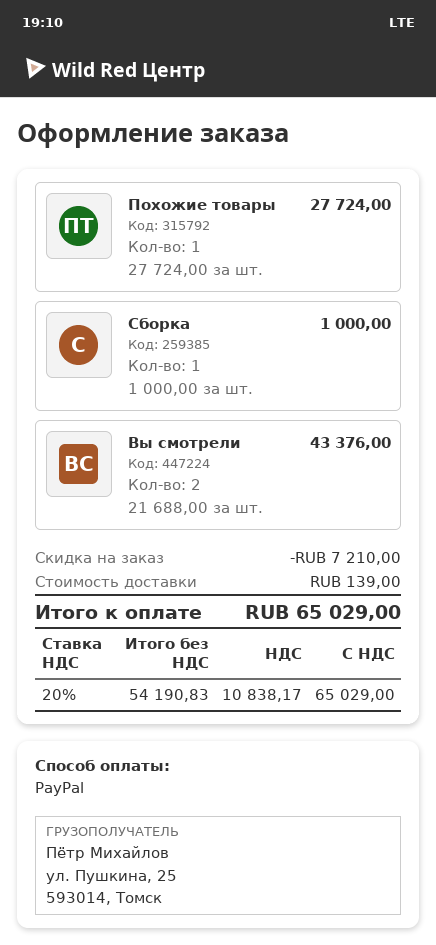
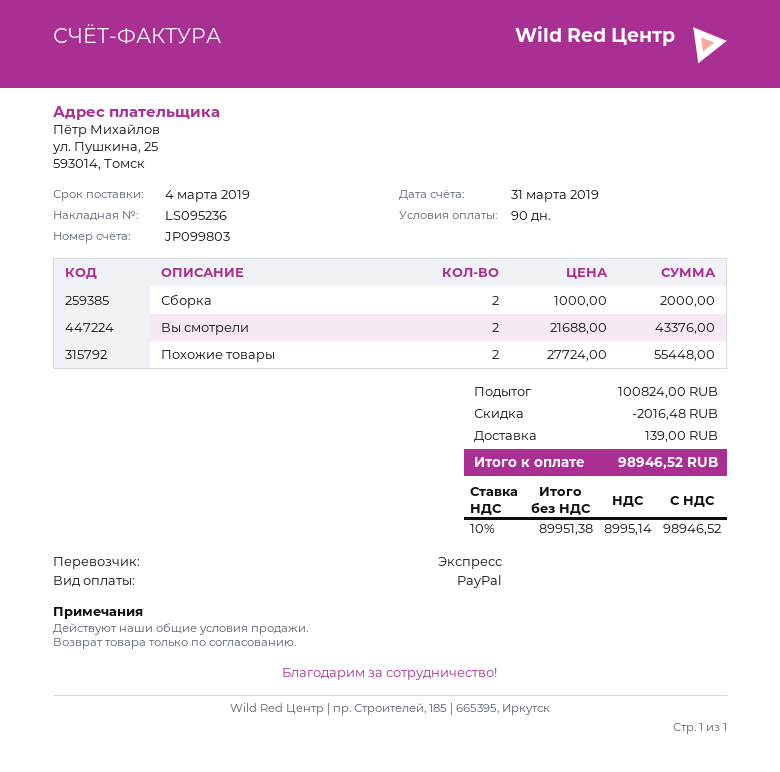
Похожие товары: 1 x 27724.00 = 27724.00 -> 2 x 27724.00 = 55448.00
Сборка: 1 x 1000.00 = 1000.00 -> 2 x 1000.00 = 2000.00
discount: 7210.00 -> 2016.48
net: 54190.83 -> 89951.38
tax: 20% = 10838.17 -> 10% = 8995.14
total: 65029.00 -> 98946.52

